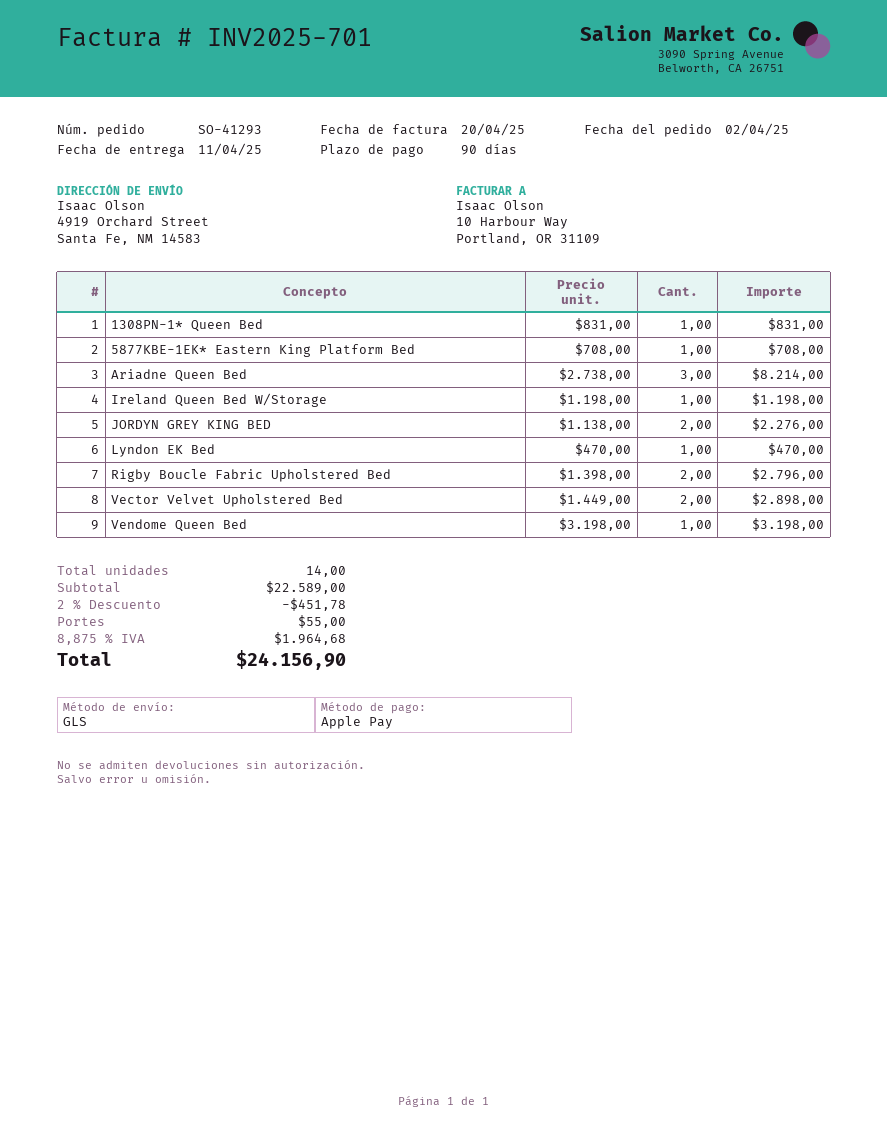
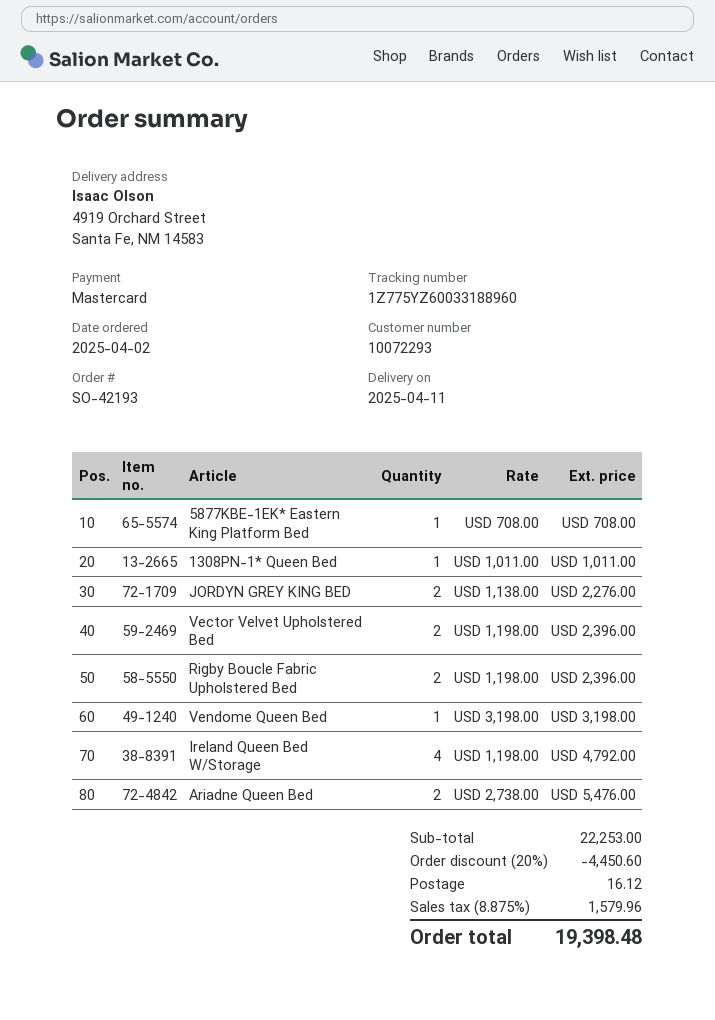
order number: SO-41293 -> SO-42193
payment method: Apple Pay -> Mastercard
1308PN-1* Queen Bed: 1 x 831.00 = 831.00 -> 1 x 1011.00 = 1011.00
Ariadne Queen Bed: 3 x 2738.00 = 8214.00 -> 2 x 2738.00 = 5476.00
Ireland Queen Bed W/Storage: 1 x 1198.00 = 1198.00 -> 4 x 1198.00 = 4792.00
Lyndon EK Bed: 1 x 470.00 = 470.00 -> none
Rigby Boucle Fabric Upholstered Bed: 2 x 1398.00 = 2796.00 -> 2 x 1198.00 = 2396.00
Vector Velvet Upholstered Bed: 2 x 1449.00 = 2898.00 -> 2 x 1198.00 = 2396.00
subtotal: 22589.00 -> 22253.00
discount: 2% = 451.78 -> 20% = 4450.60
shipping: 55.00 -> 16.12
tax: 8.875% = 1964.68 -> 8.875% = 1579.96
total: 24156.90 -> 19398.48

